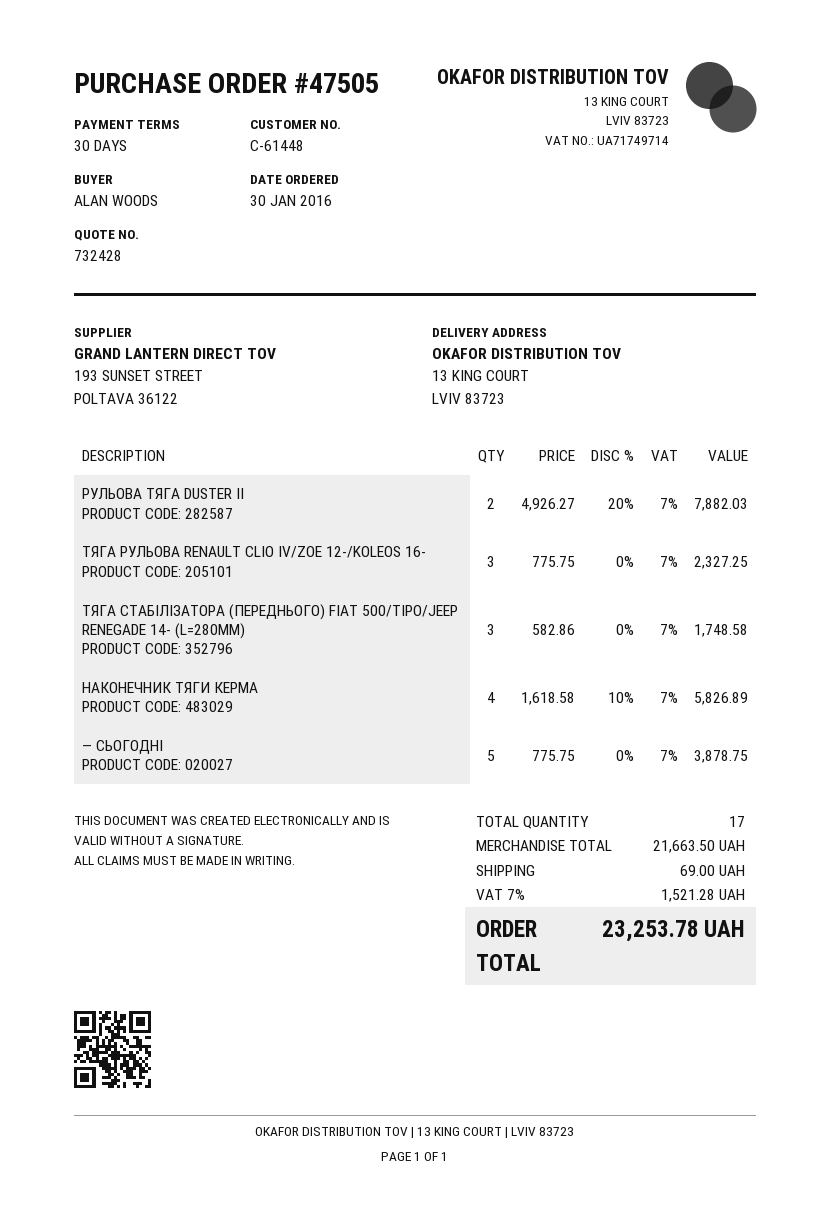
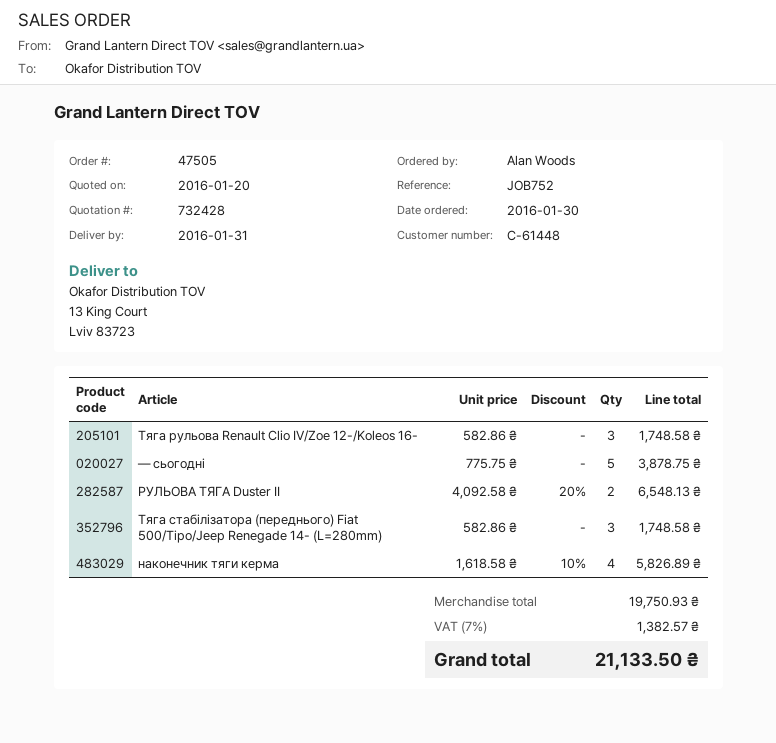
РУЛЬОВА ТЯГА DUSTER II: 2 x 4926.27 - 20% = 7882.03 -> 2 x 4092.58 - 20% = 6548.13
ТЯГА РУЛЬОВА RENAULT CLIO IV/ZOE 12-/KOLEOS 16-: 3 x 775.75 = 2327.25 -> 3 x 582.86 = 1748.58
subtotal: 21663.50 -> 19750.93
shipping: 69.00 -> none
tax: 7% = 1521.28 -> 7% = 1382.57
total: 23253.78 -> 21133.50

